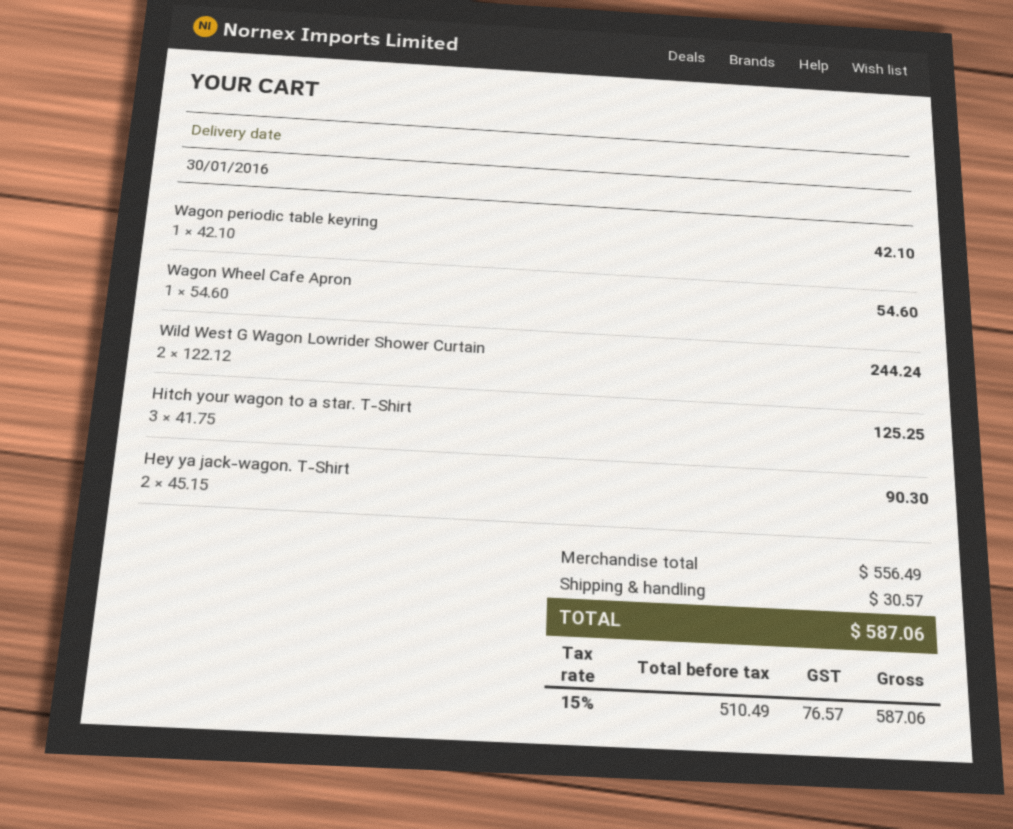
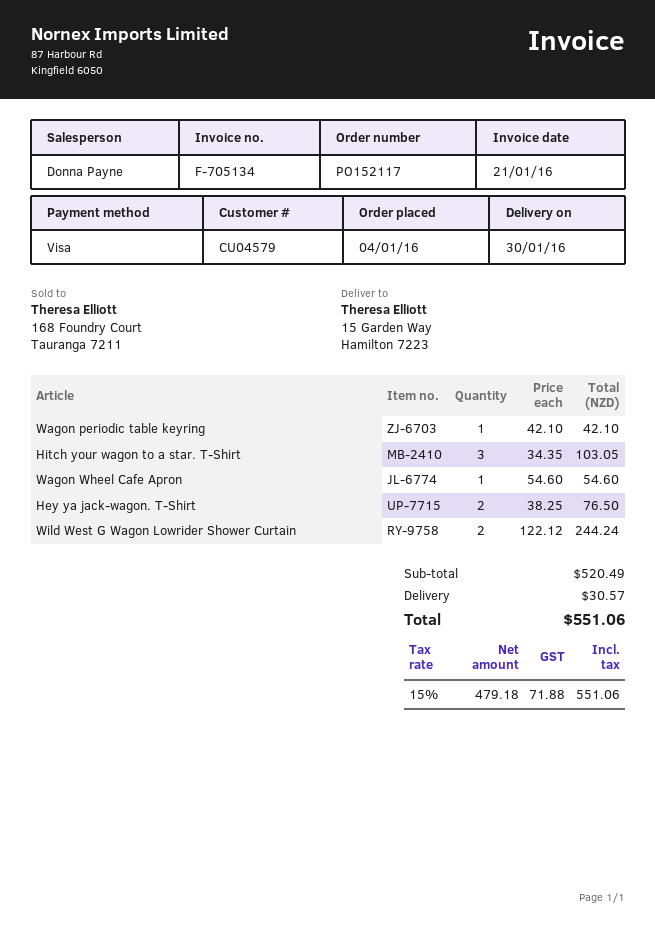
Hitch your wagon to a star. T-Shirt: 3 x 41.75 = 125.25 -> 3 x 34.35 = 103.05
Hey ya jack-wagon. T-Shirt: 2 x 45.15 = 90.30 -> 2 x 38.25 = 76.50
subtotal: 556.49 -> 520.49
net: 510.49 -> 479.18
tax: 15% = 76.57 -> 15% = 71.88
total: 587.06 -> 551.06

